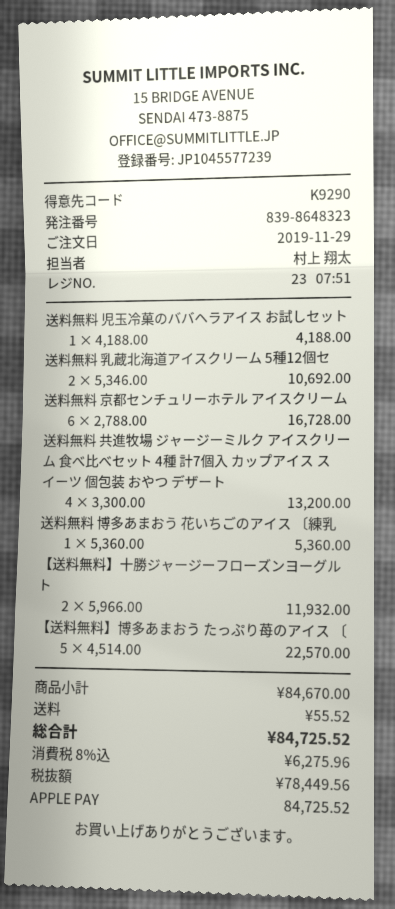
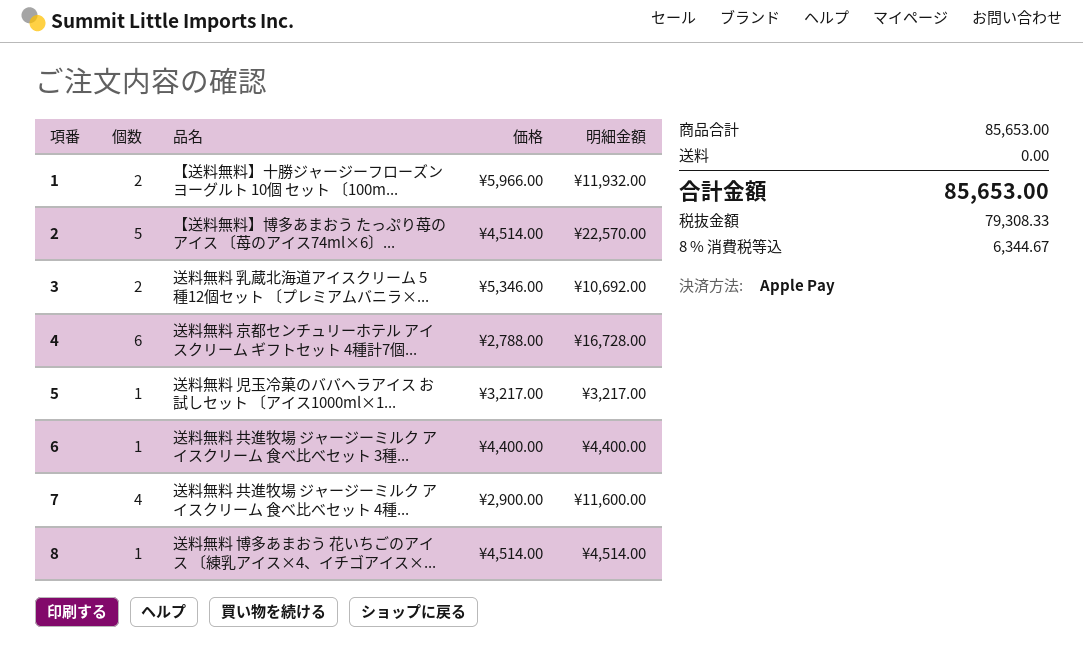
送料無料 児玉冷菓のババヘラアイス お試しセット: 1 x 4188.00 = 4188.00 -> 1 x 3217.00 = 3217.00
送料無料 共進牧場 ジャージーミルク アイスクリーム 食べ比べセット 4種 計7個入 カップアイス スイーツ 個包装 おやつ デザート: 4 x 3300.00 = 13200.00 -> 4 x 2900.00 = 11600.00
送料無料 博多あまおう 花いちごのアイス 〔練乳: 1 x 5360.00 = 5360.00 -> 1 x 4514.00 = 4514.00
送料無料 共進牧場 ジャージーミルク アイスクリーム 食べ比べセット 3種...: none -> 1 x 4400.00 = 4400.00
subtotal: 84670.00 -> 85653.00
shipping: 55.52 -> 0.00
net: 78449.56 -> 79308.33
tax: 8% = 6275.96 -> 8% = 6344.67
total: 84725.52 -> 85653.00

